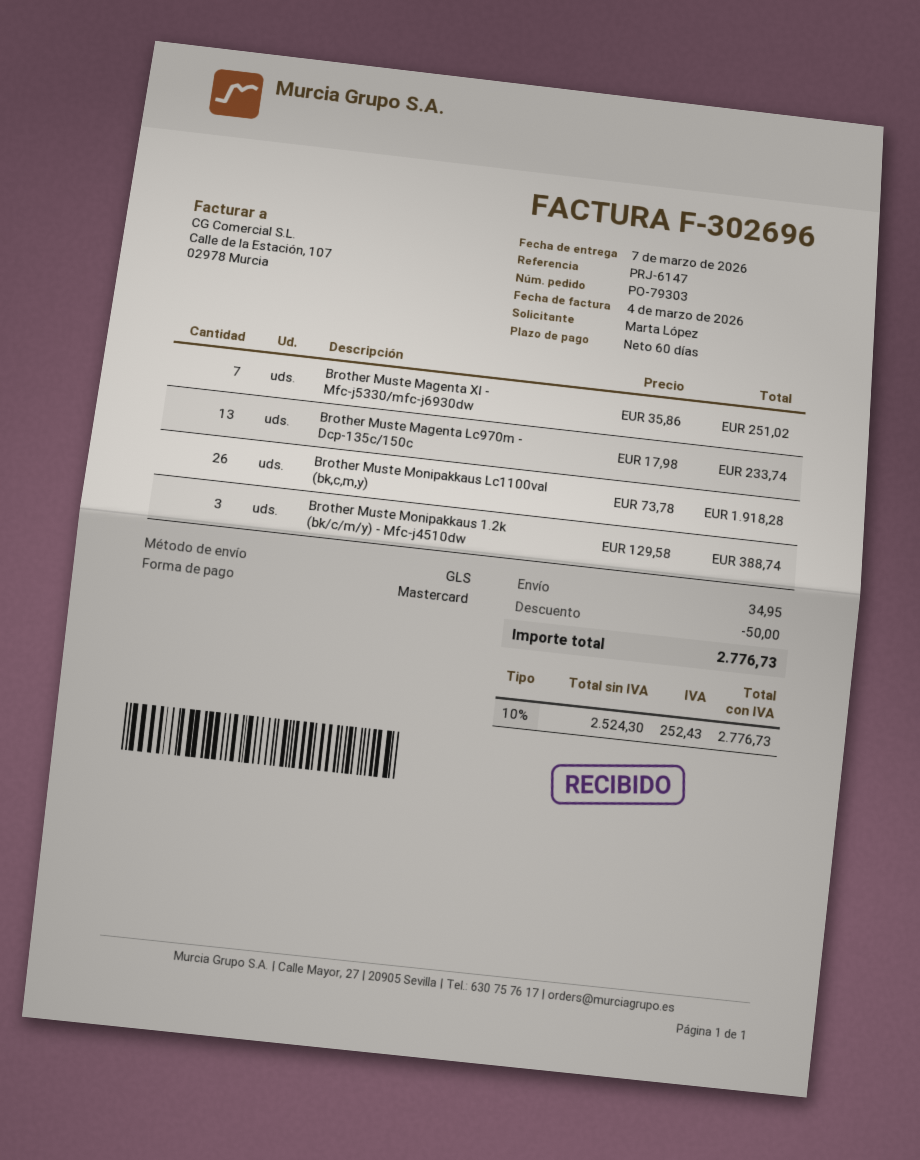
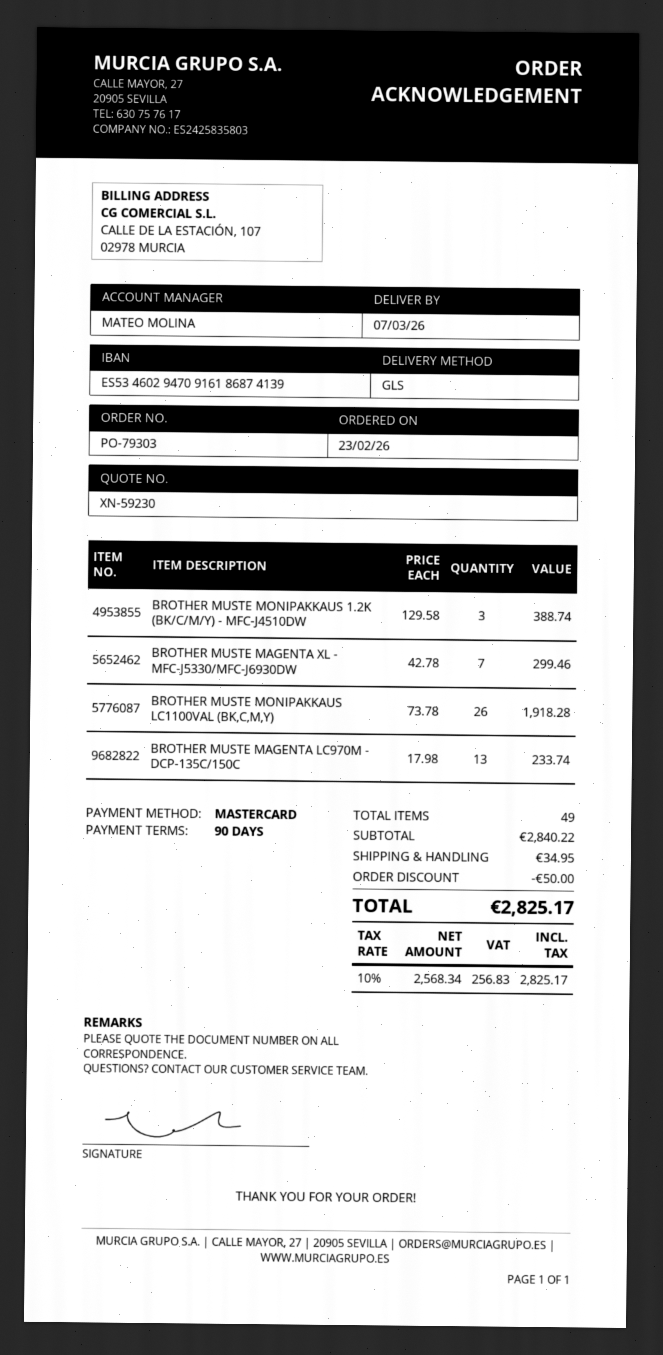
payment terms: 60 days -> 90 days
Brother Muste Magenta Xl - Mfc-j5330/mfc-j6930dw: 7 x 35.86 = 251.02 -> 7 x 42.78 = 299.46
net: 2524.30 -> 2568.34
tax: 10% = 252.43 -> 10% = 256.83
total: 2776.73 -> 2825.17

